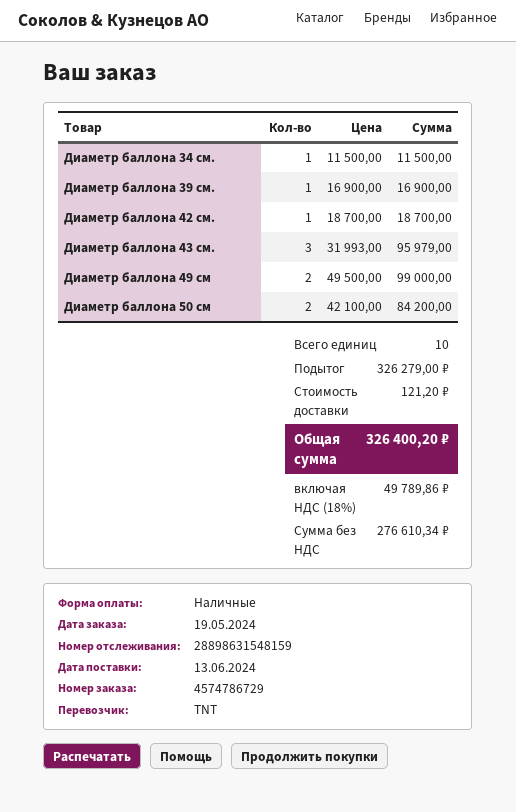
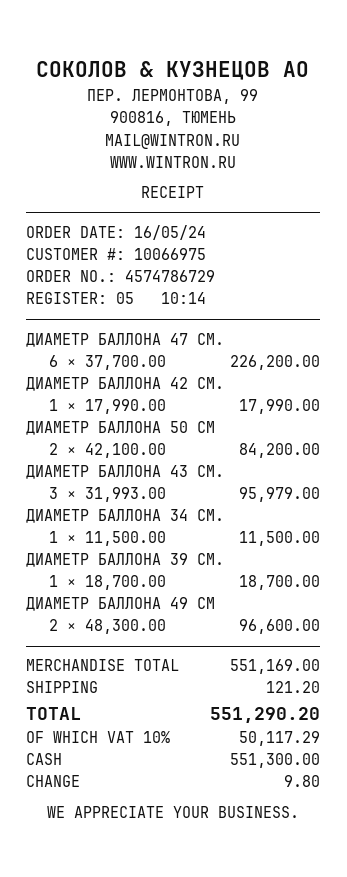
order date: 2024-05-19 -> 2024-05-16
Диаметр баллона 39 см.: 1 x 16900.00 = 16900.00 -> 1 x 18700.00 = 18700.00
Диаметр баллона 42 см.: 1 x 18700.00 = 18700.00 -> 1 x 17990.00 = 17990.00
Диаметр баллона 49 см: 2 x 49500.00 = 99000.00 -> 2 x 48300.00 = 96600.00
ДИАМЕТР БАЛЛОНА 47 СМ.: none -> 6 x 37700.00 = 226200.00
subtotal: 326279.00 -> 551169.00
tax: 18% = 49789.86 -> 10% = 50117.29
total: 326400.20 -> 551290.20

